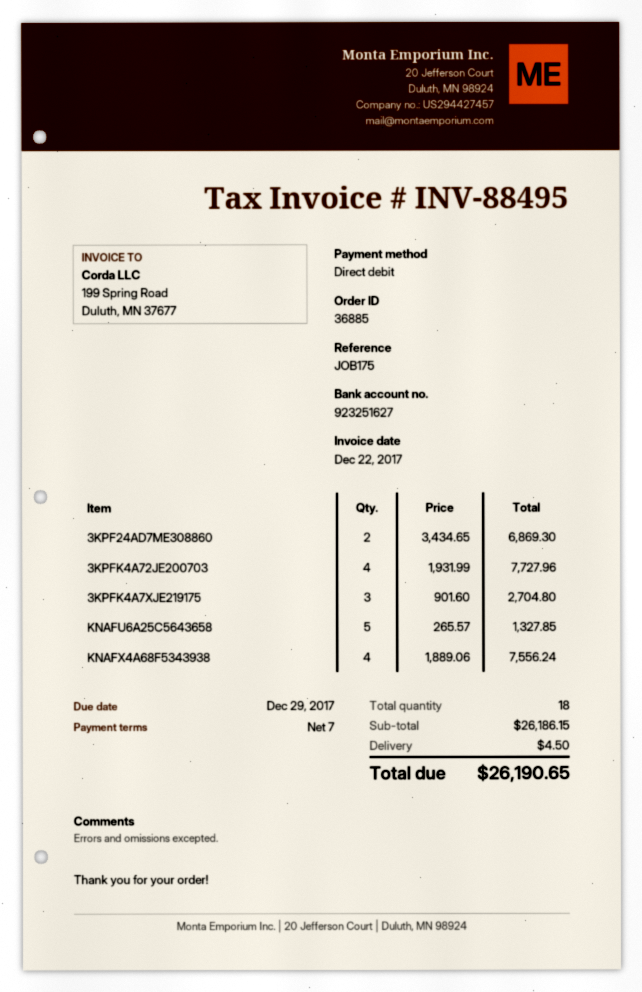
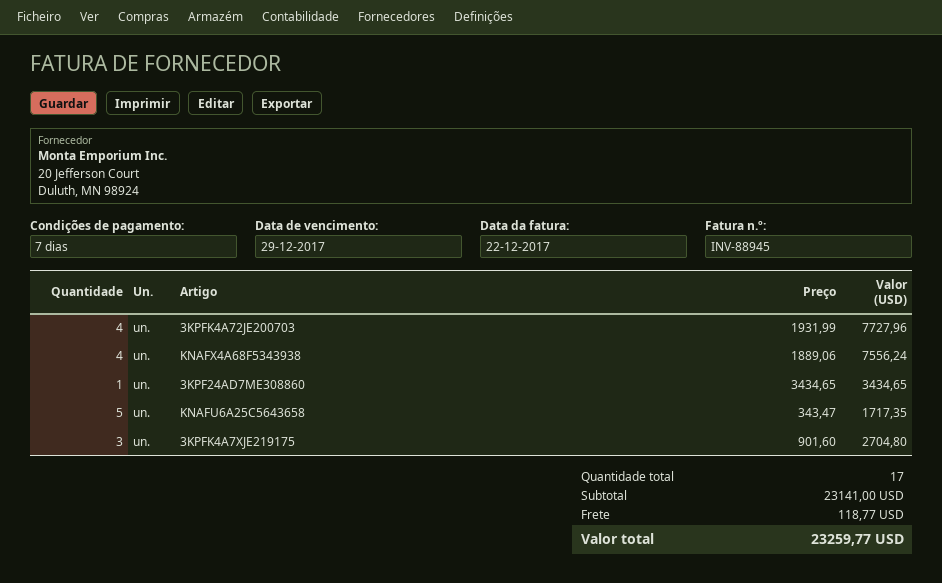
invoice number: INV-88495 -> INV-88945
3KPF24AD7ME308860: 2 x 3434.65 = 6869.30 -> 1 x 3434.65 = 3434.65
KNAFU6A25C5643658: 5 x 265.57 = 1327.85 -> 5 x 343.47 = 1717.35
total quantity: 18 -> 17
subtotal: 26186.15 -> 23141.00
shipping: 4.50 -> 118.77
total: 26190.65 -> 23259.77

